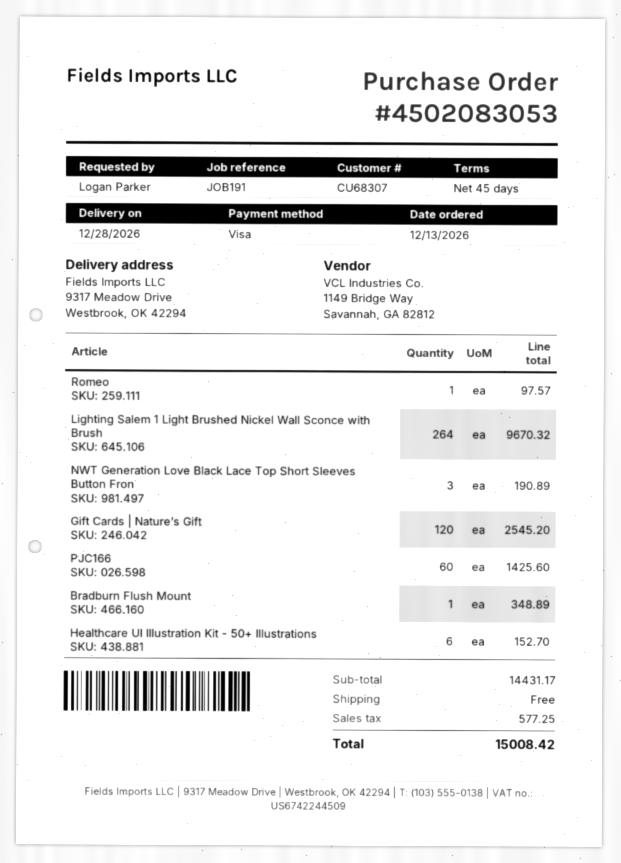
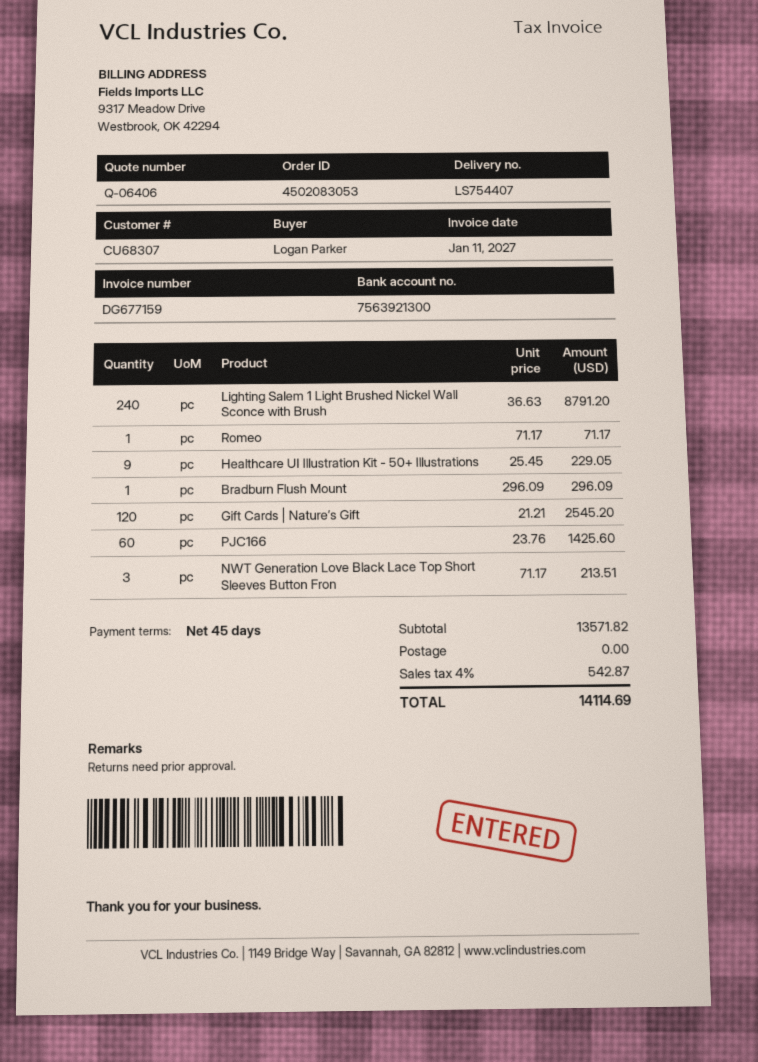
Romeo: 1 for 97.57 -> 1 for 71.17
Lighting Salem 1 Light Brushed Nickel Wall Sconce with Brush: 264 for 9670.32 -> 240 for 8791.20
NWT Generation Love Black Lace Top Short Sleeves Button Fron: 3 for 190.89 -> 3 for 213.51
Bradburn Flush Mount: 1 for 348.89 -> 1 for 296.09
Healthcare UI Illustration Kit - 50+ Illustrations: 6 for 152.70 -> 9 for 229.05
subtotal: 14431.17 -> 13571.82
tax: 577.25 -> 542.87
total: 15008.42 -> 14114.69

